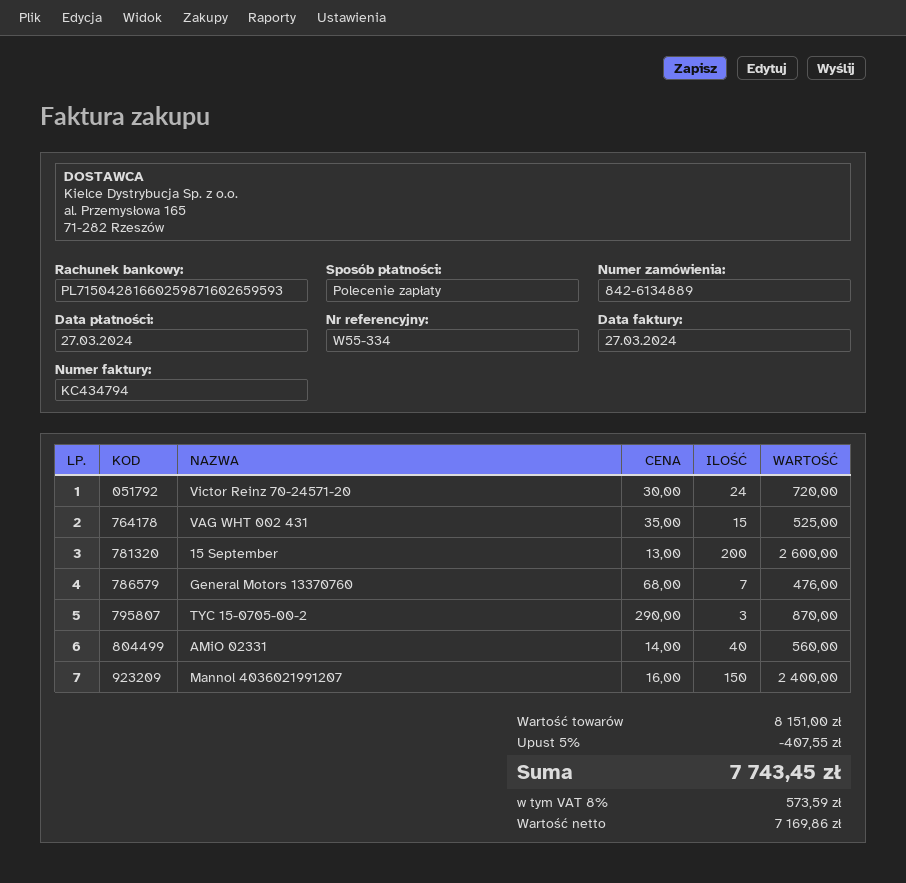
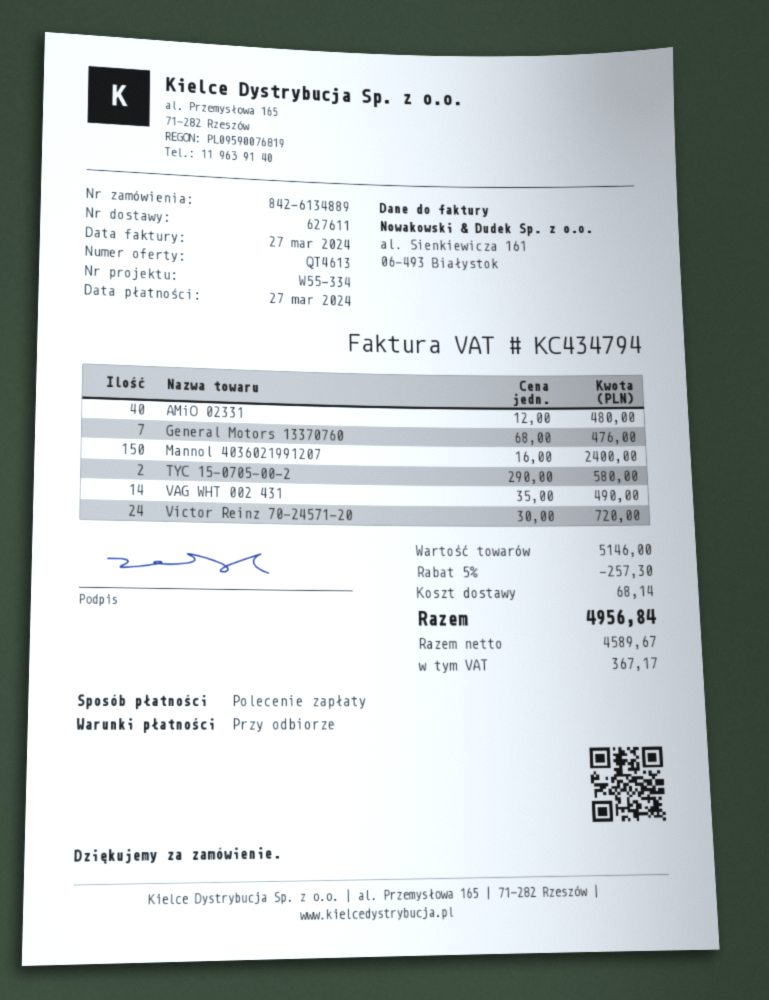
VAG WHT 002 431: 15 x 35.00 = 525.00 -> 14 x 35.00 = 490.00
15 September: 200 x 13.00 = 2600.00 -> none
TYC 15-0705-00-2: 3 x 290.00 = 870.00 -> 2 x 290.00 = 580.00
AMiO 02331: 40 x 14.00 = 560.00 -> 40 x 12.00 = 480.00
subtotal: 8151.00 -> 5146.00
discount: 5% = 407.55 -> 5% = 257.30
shipping: none -> 68.14
net: 7169.86 -> 4589.67
tax: 573.59 -> 367.17
total: 7743.45 -> 4956.84

